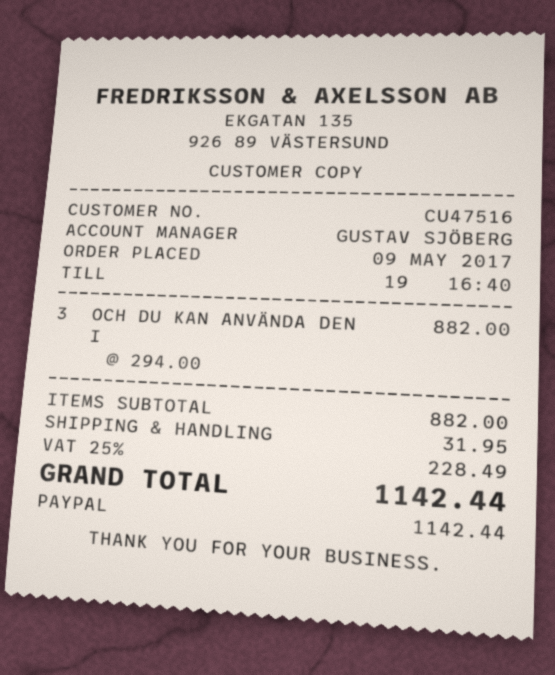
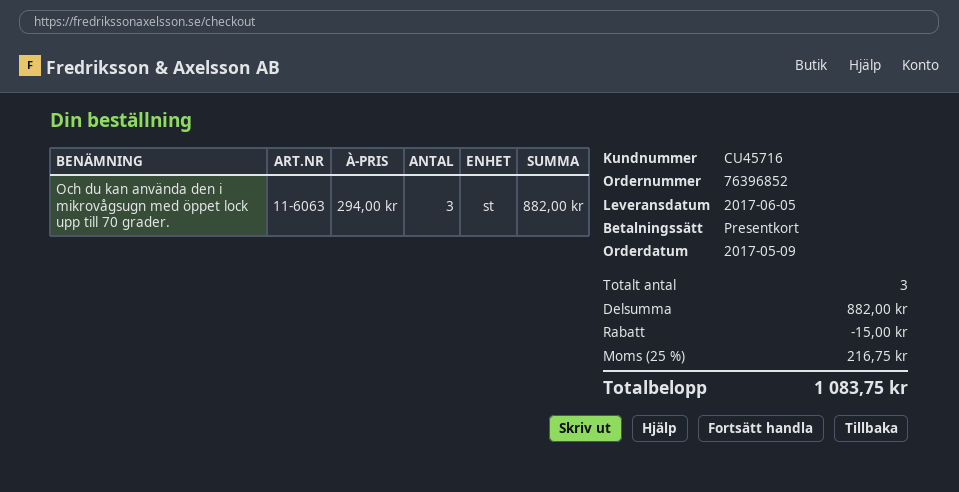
customer number: CU47516 -> CU45716
payment method: PayPal -> gift card
discount: none -> 15.00
shipping: 31.95 -> none
tax: 25% = 228.49 -> 25% = 216.75
total: 1142.44 -> 1083.75

